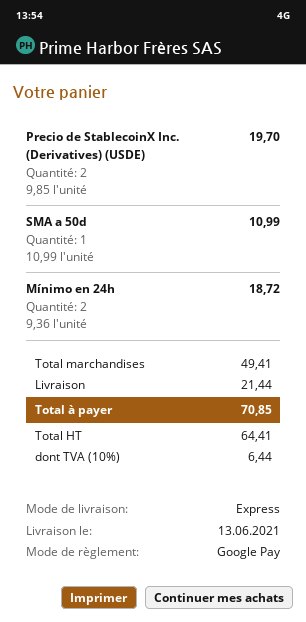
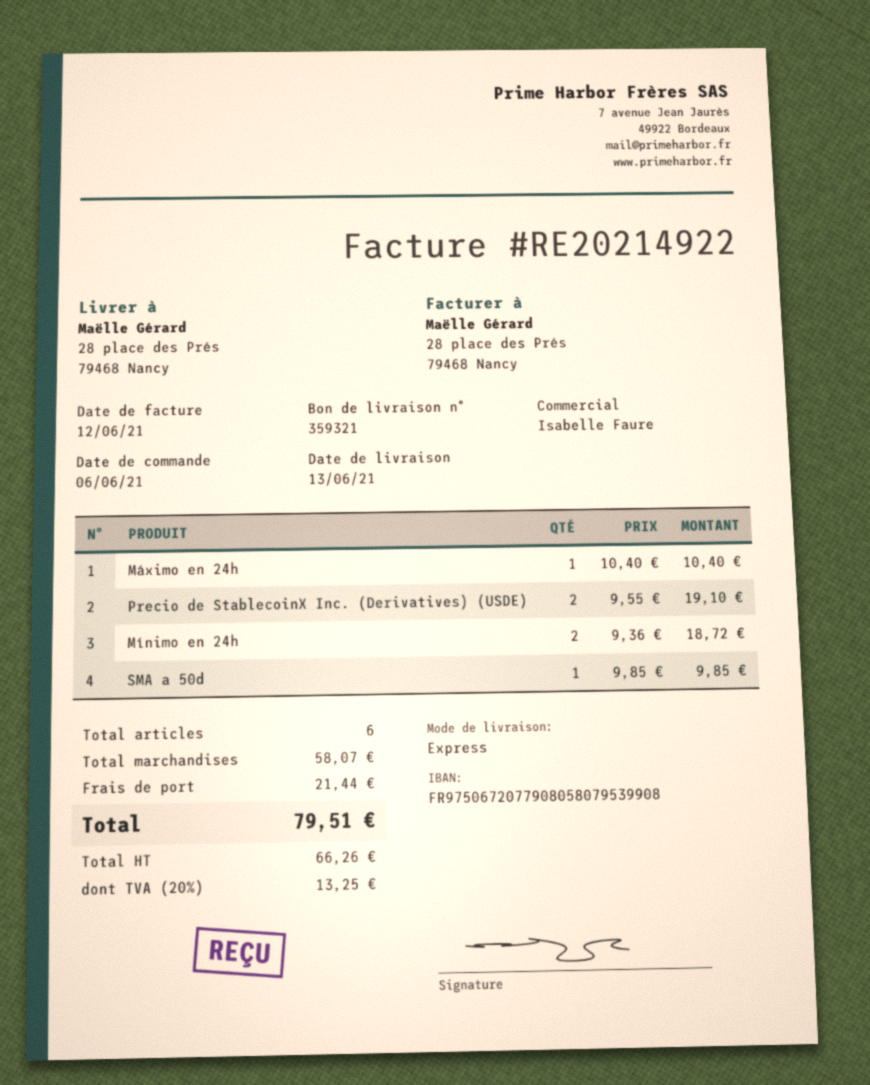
Precio de StablecoinX Inc. (Derivatives) (USDE): 2 x 9.85 = 19.70 -> 2 x 9.55 = 19.10
SMA a 50d: 1 x 10.99 = 10.99 -> 1 x 9.85 = 9.85
Máximo en 24h: none -> 1 x 10.40 = 10.40
subtotal: 49.41 -> 58.07
net: 64.41 -> 66.26
tax: 10% = 6.44 -> 20% = 13.25
total: 70.85 -> 79.51

